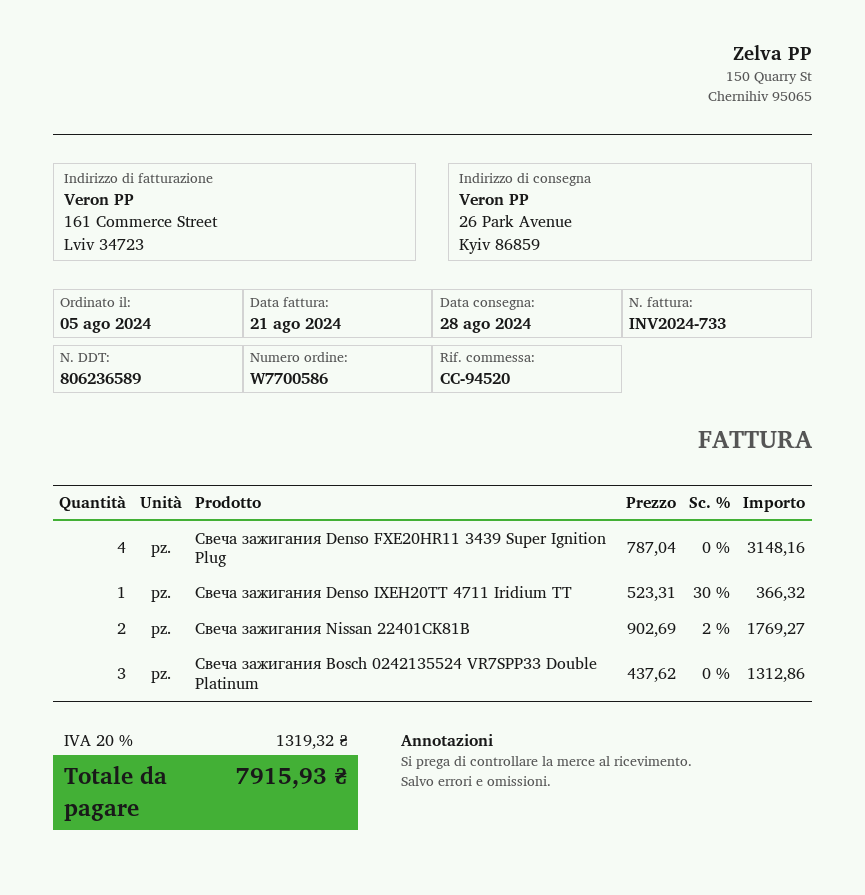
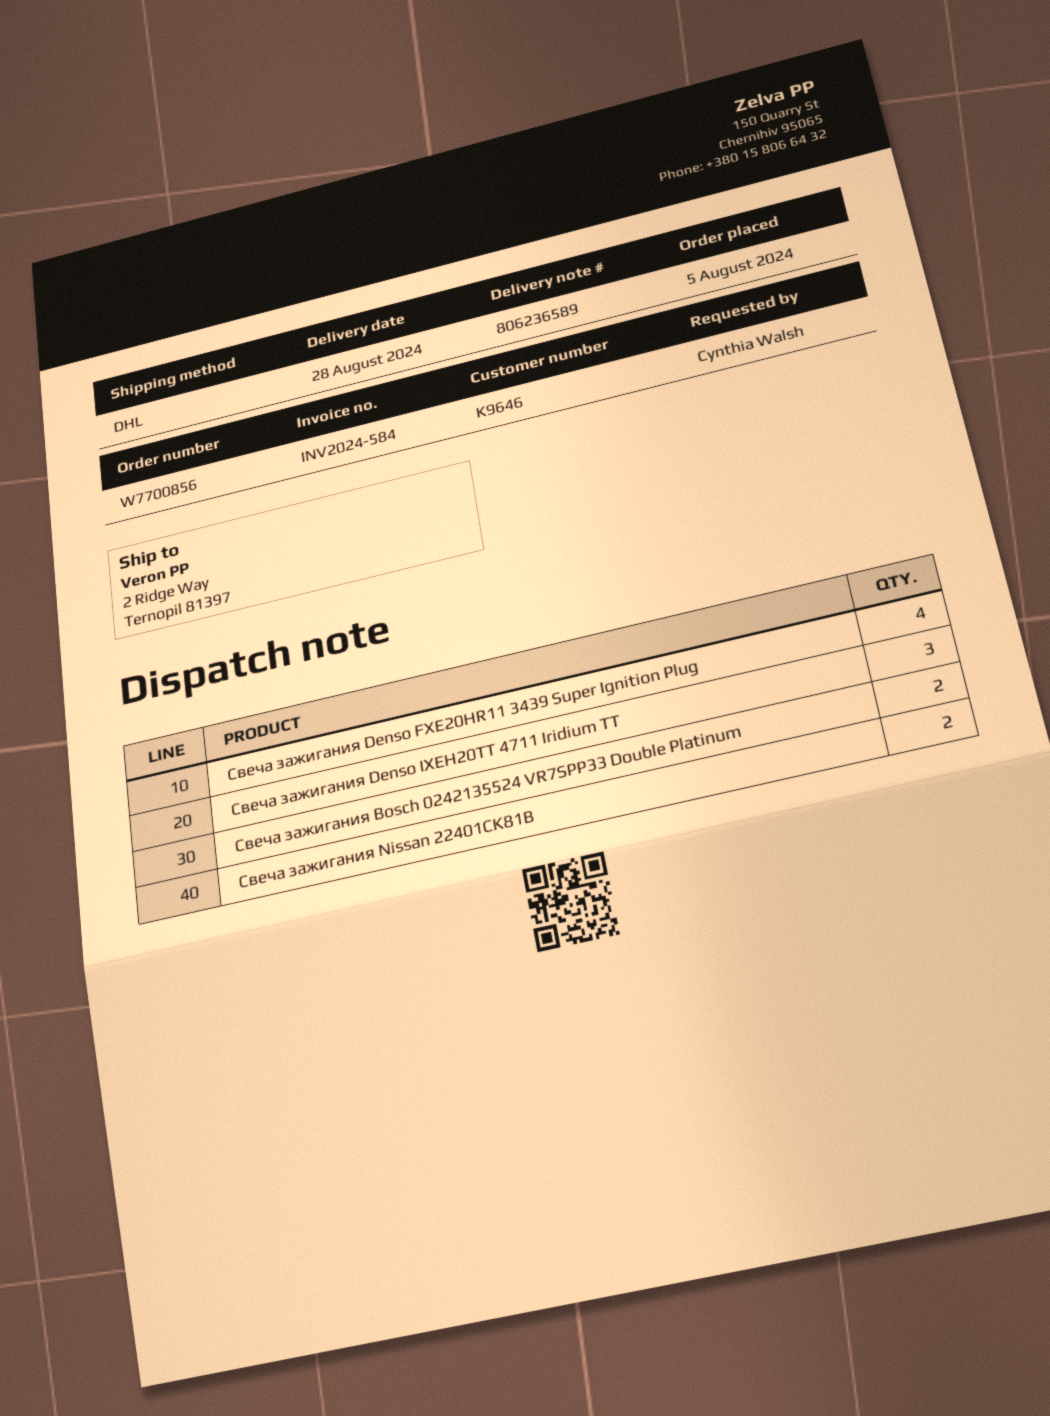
order number: W7700586 -> W7700856
invoice number: INV2024-733 -> INV2024-584
ship to: 26 Park Avenue, Kyiv 86859 -> 2 Ridge Way, Ternopil 81397
Свеча зажигания Denso IXEH20TT 4711 Iridium TT: 1 -> 3
Свеча зажигания Bosch 0242135524 VR7SPP33 Double Platinum: 3 -> 2

